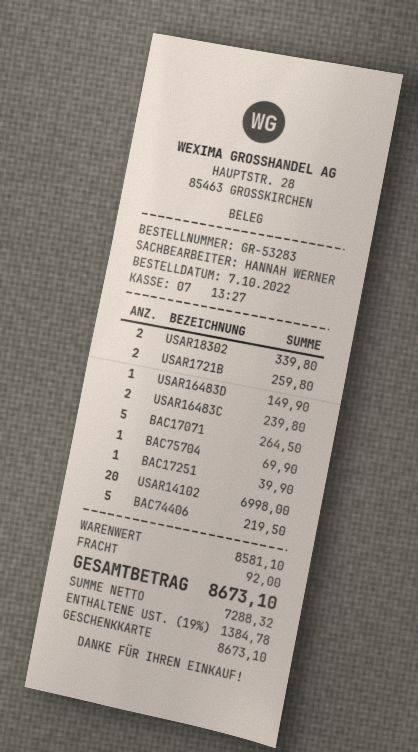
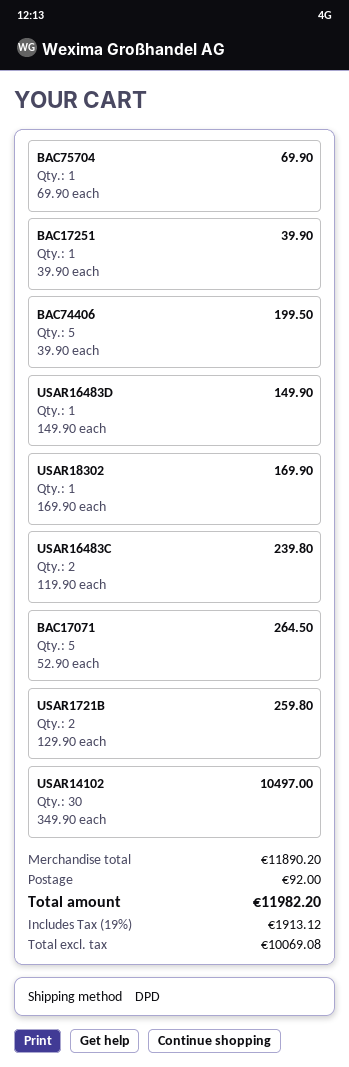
USAR18302: 2 for 339.80 -> 1 for 169.90
USAR14102: 20 for 6998.00 -> 30 for 10497.00
BAC74406: 5 for 219.50 -> 5 for 199.50
subtotal: 8581.10 -> 11890.20
net: 7288.32 -> 10069.08
tax: 19% = 1384.78 -> 19% = 1913.12
total: 8673.10 -> 11982.20

